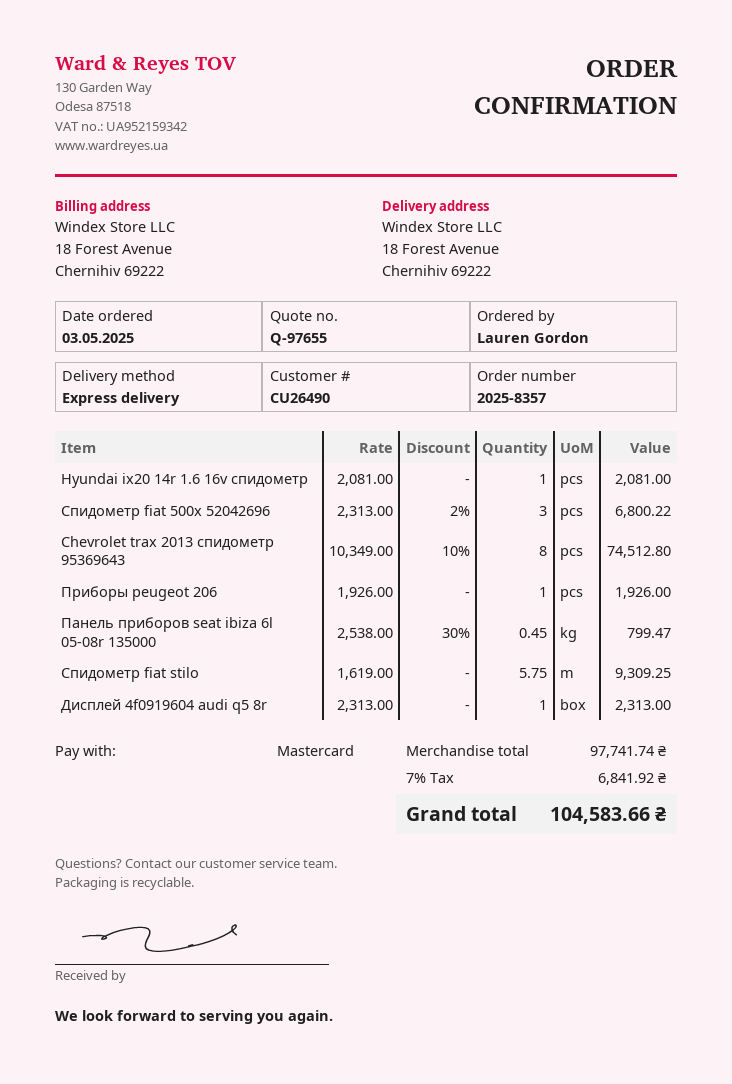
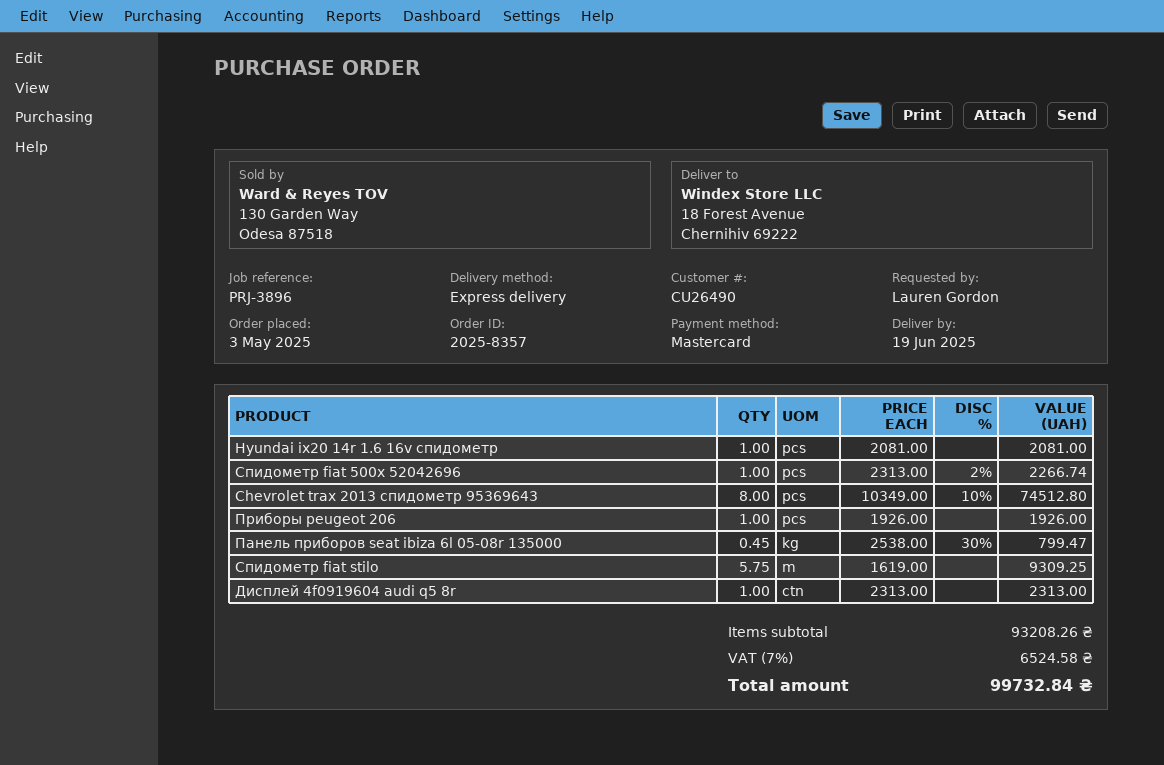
Спидометр fiat 500x 52042696: 3 x 2313.00 - 2% = 6800.22 -> 1 x 2313.00 - 2% = 2266.74
subtotal: 97741.74 -> 93208.26
tax: 7% = 6841.92 -> 7% = 6524.58
total: 104583.66 -> 99732.84

